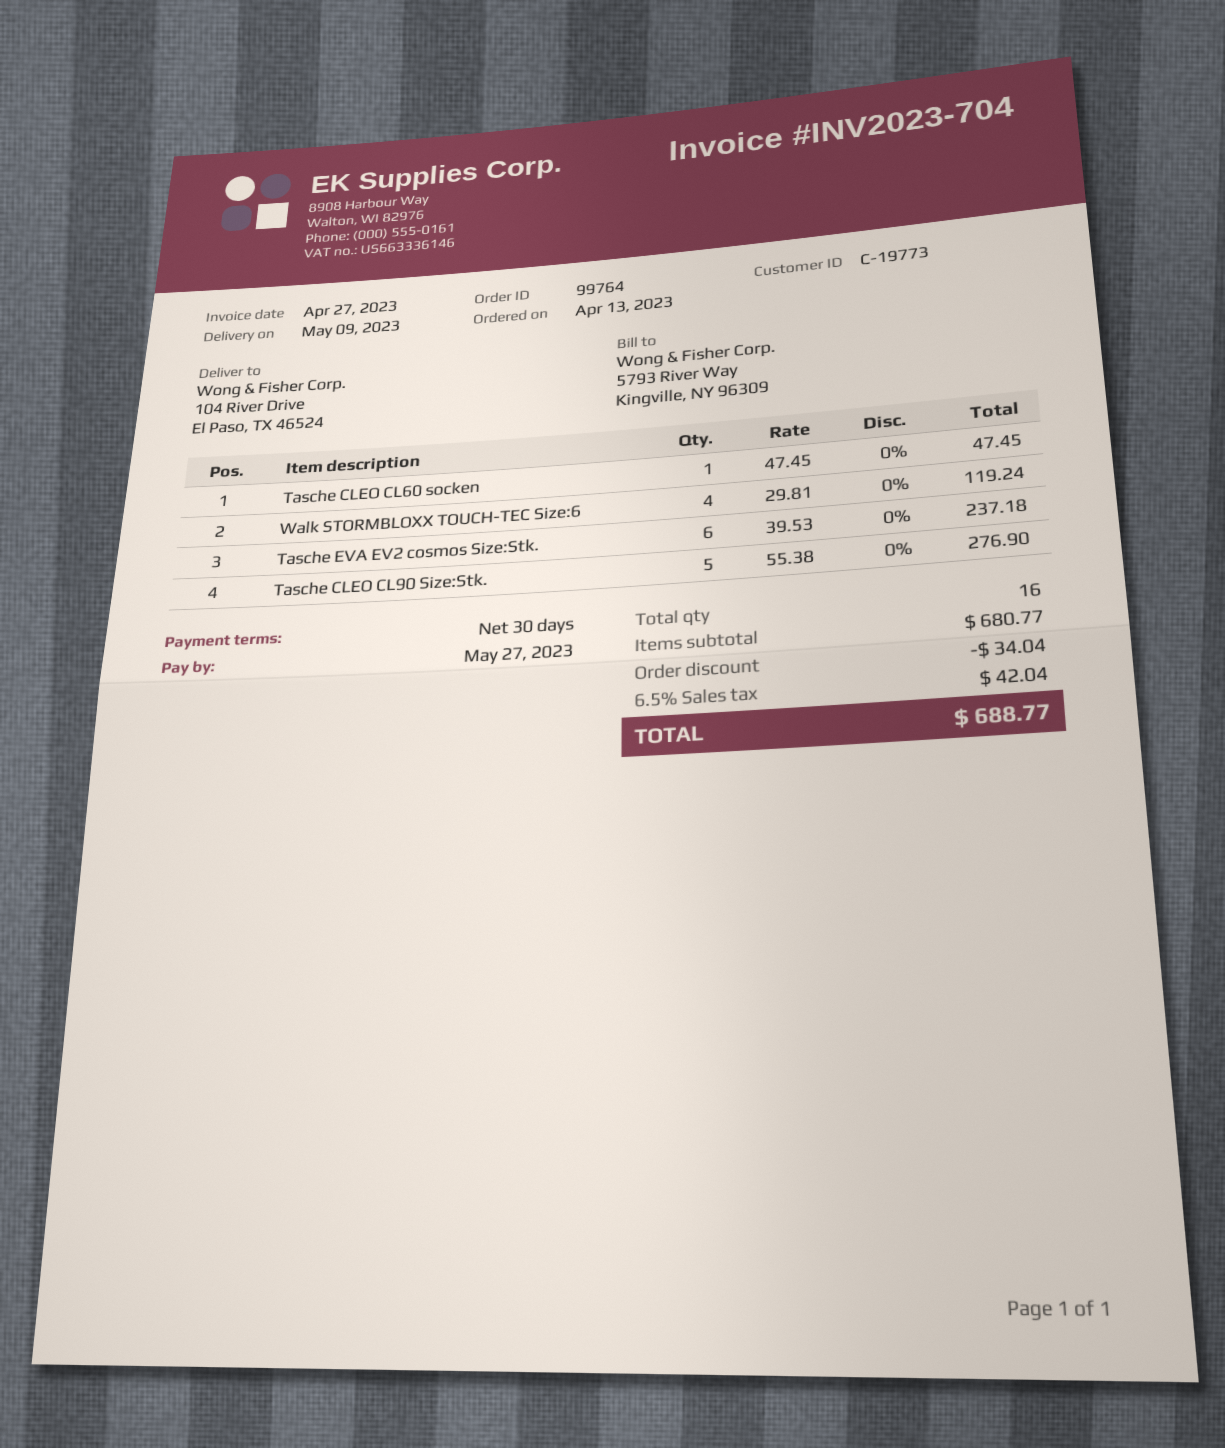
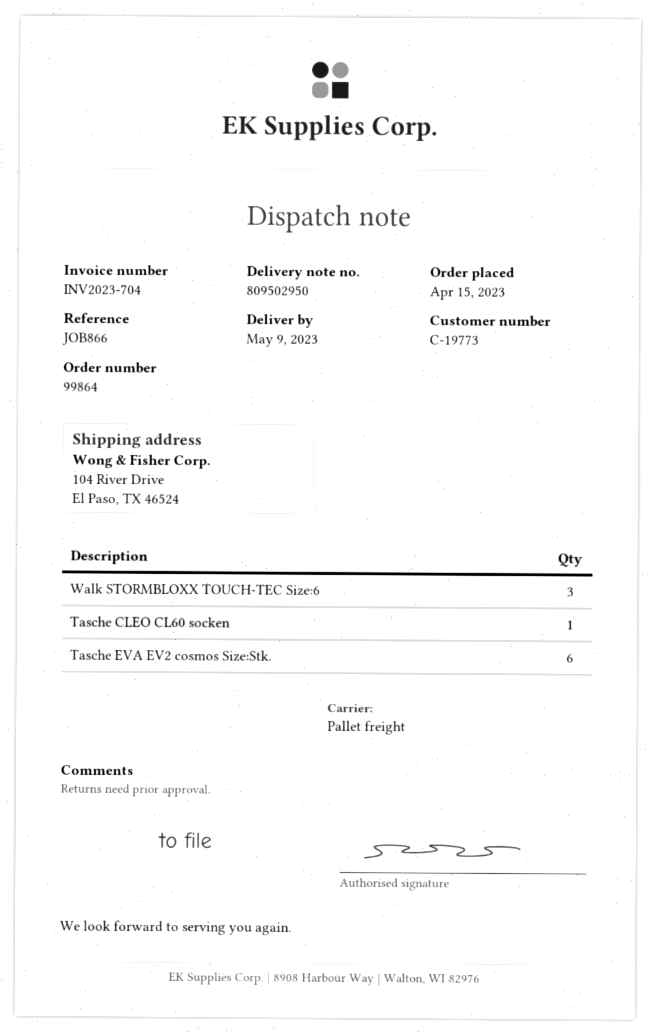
order number: 99764 -> 99864
order date: 2023-04-13 -> 2023-04-15
Walk STORMBLOXX TOUCH-TEC Size:6: 4 -> 3
Tasche CLEO CL90 Size:Stk.: 5 -> none

